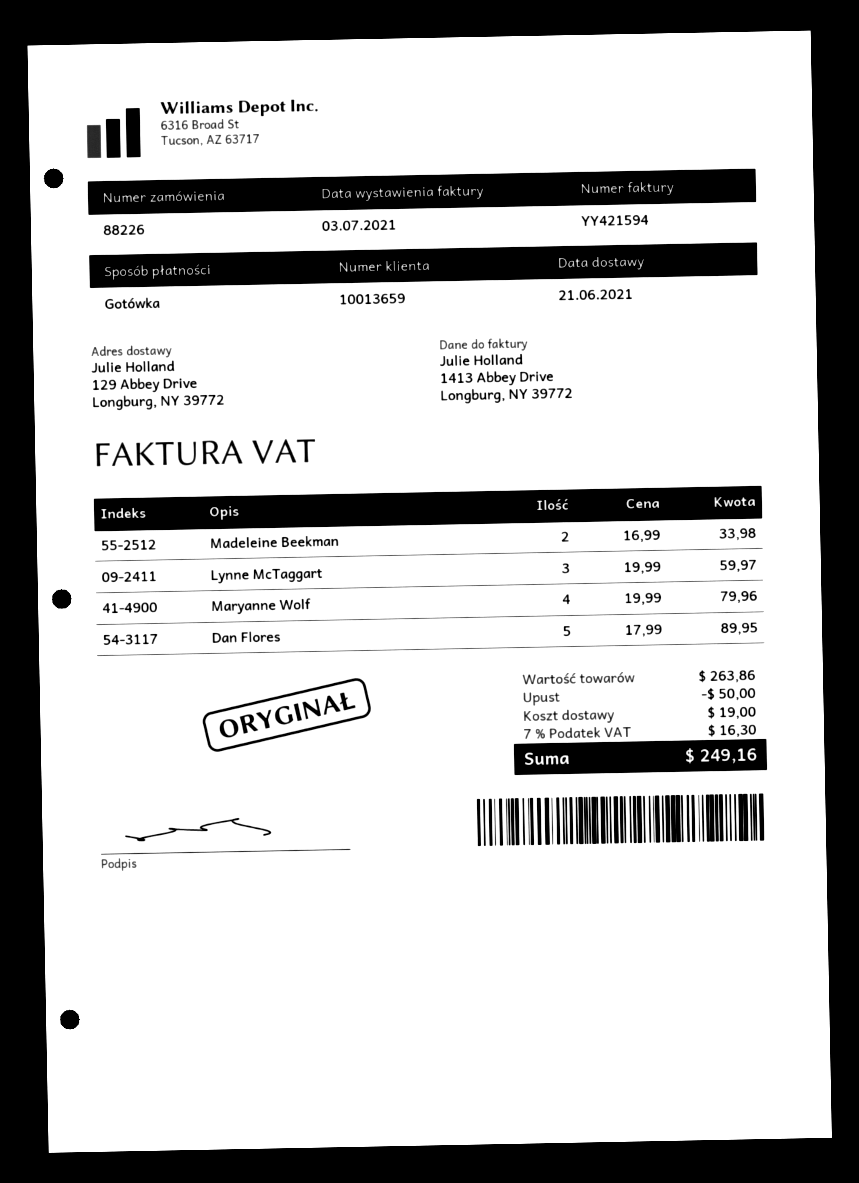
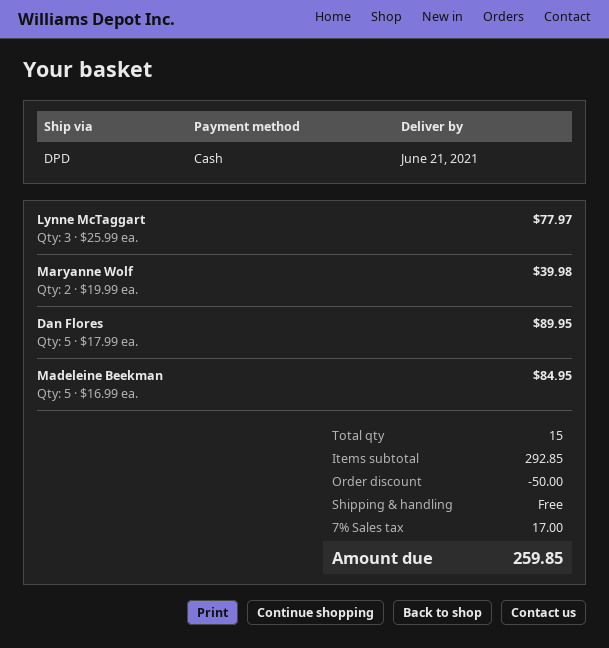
Madeleine Beekman: 2 x 16.99 = 33.98 -> 5 x 16.99 = 84.95
Lynne McTaggart: 3 x 19.99 = 59.97 -> 3 x 25.99 = 77.97
Maryanne Wolf: 4 x 19.99 = 79.96 -> 2 x 19.99 = 39.98
subtotal: 263.86 -> 292.85
shipping: 19.00 -> 0.00
tax: 7% = 16.30 -> 7% = 17.00
total: 249.16 -> 259.85

